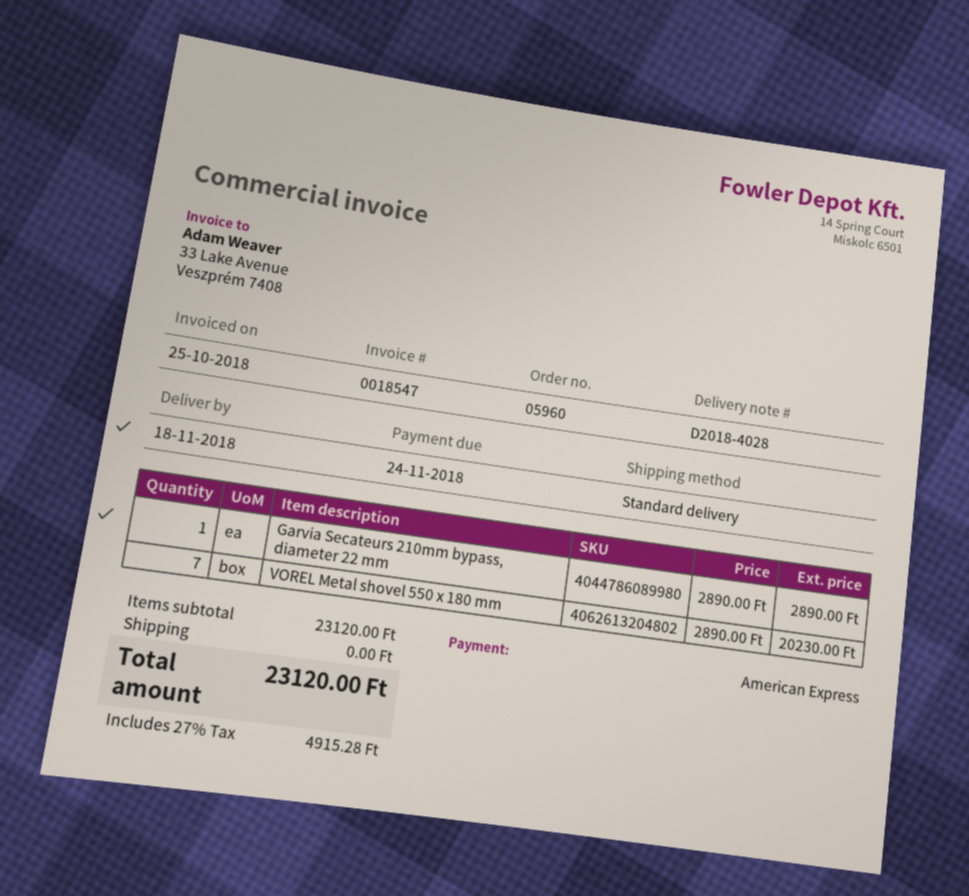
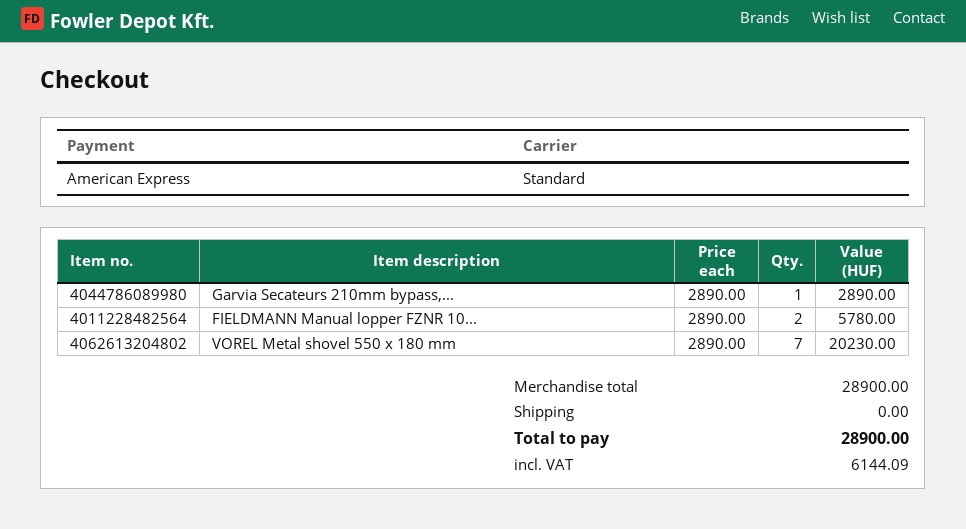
FIELDMANN Manual lopper FZNR 10...: none -> 2 x 2890.00 = 5780.00
subtotal: 23120.00 -> 28900.00
tax: 4915.28 -> 6144.09
total: 23120.00 -> 28900.00

